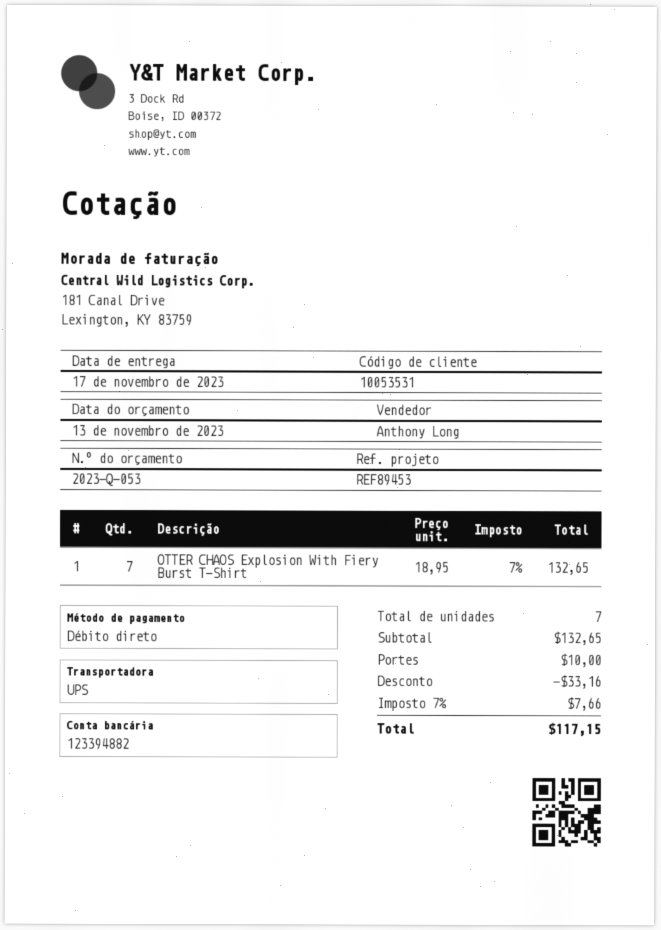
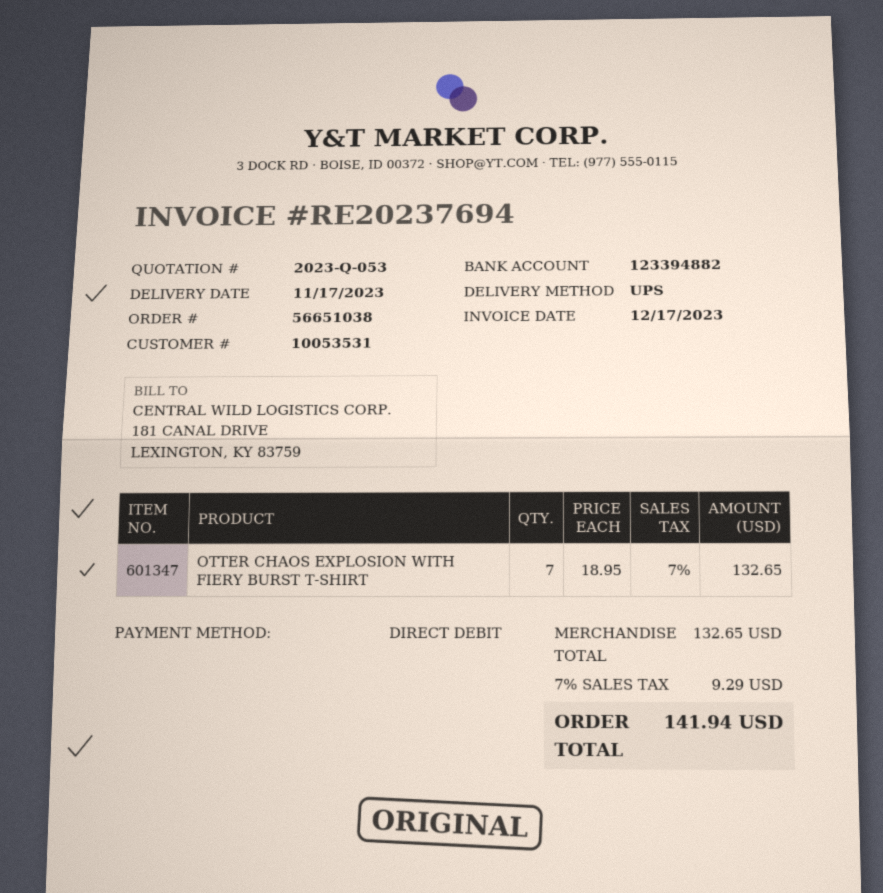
discount: 33.16 -> none
shipping: 10.00 -> none
tax: 7% = 7.66 -> 7% = 9.29
total: 117.15 -> 141.94

